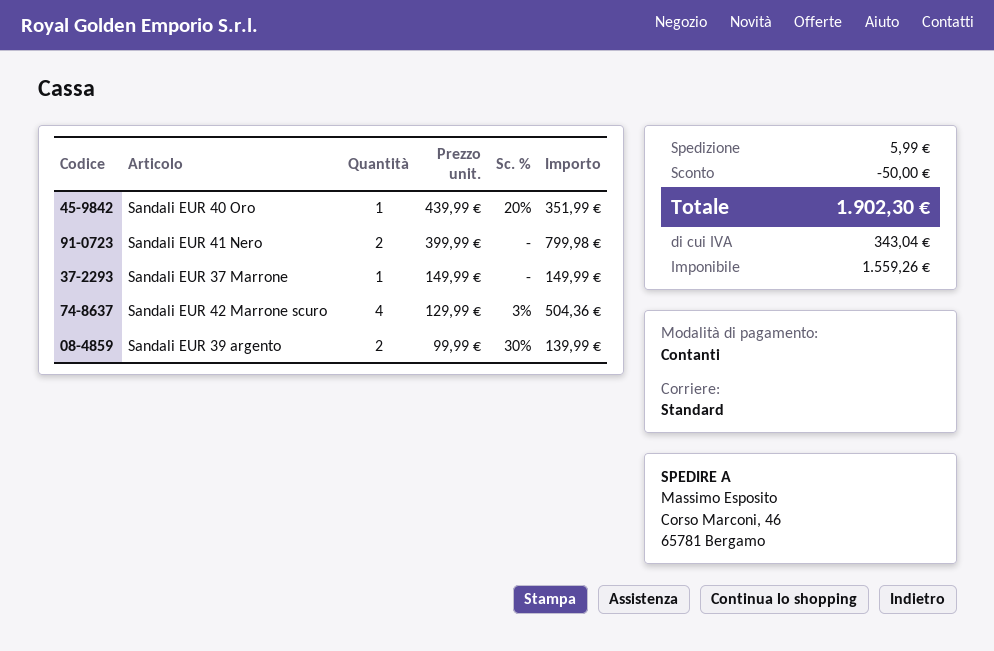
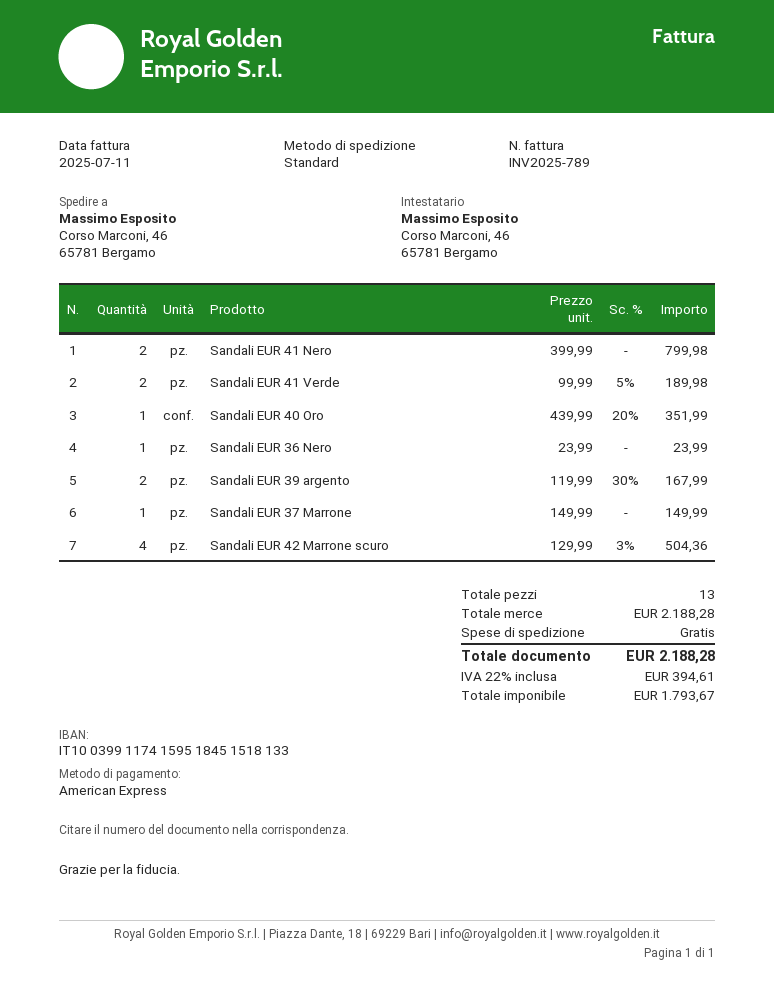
payment method: cash -> American Express
Sandali EUR 39 argento: 2 x 99.99 - 30% = 139.99 -> 2 x 119.99 - 30% = 167.99
Sandali EUR 41 Verde: none -> 2 x 99.99 - 5% = 189.98
Sandali EUR 36 Nero: none -> 1 x 23.99 = 23.99
discount: 50.00 -> none
shipping: 5.99 -> 0.00
net: 1559.26 -> 1793.67
tax: 343.04 -> 394.61
total: 1902.30 -> 2188.28

